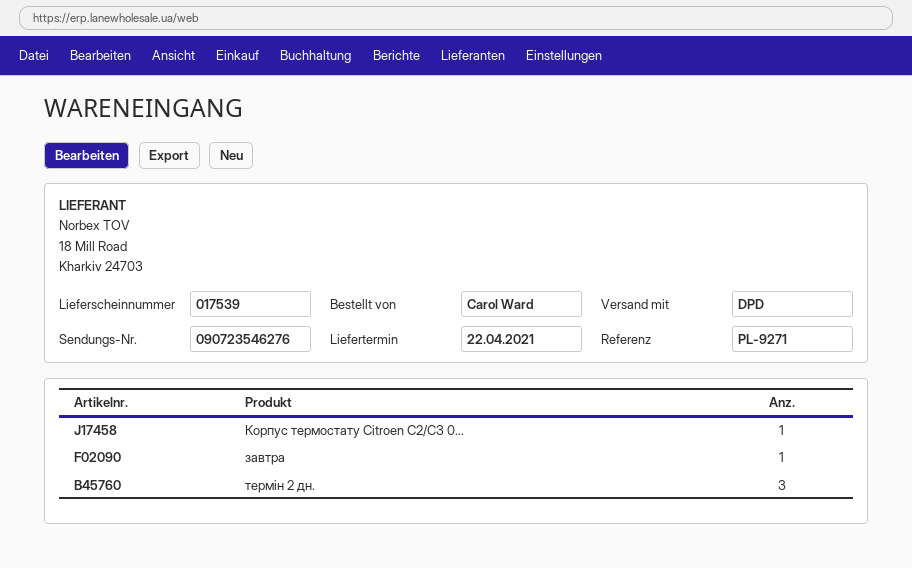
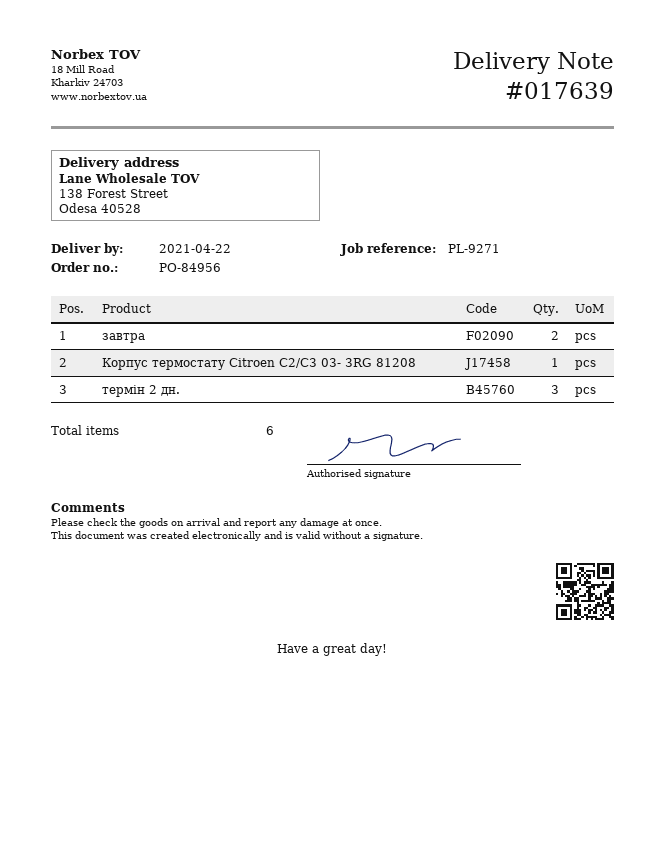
delivery note number: 017539 -> 017639
завтра: 1 -> 2

